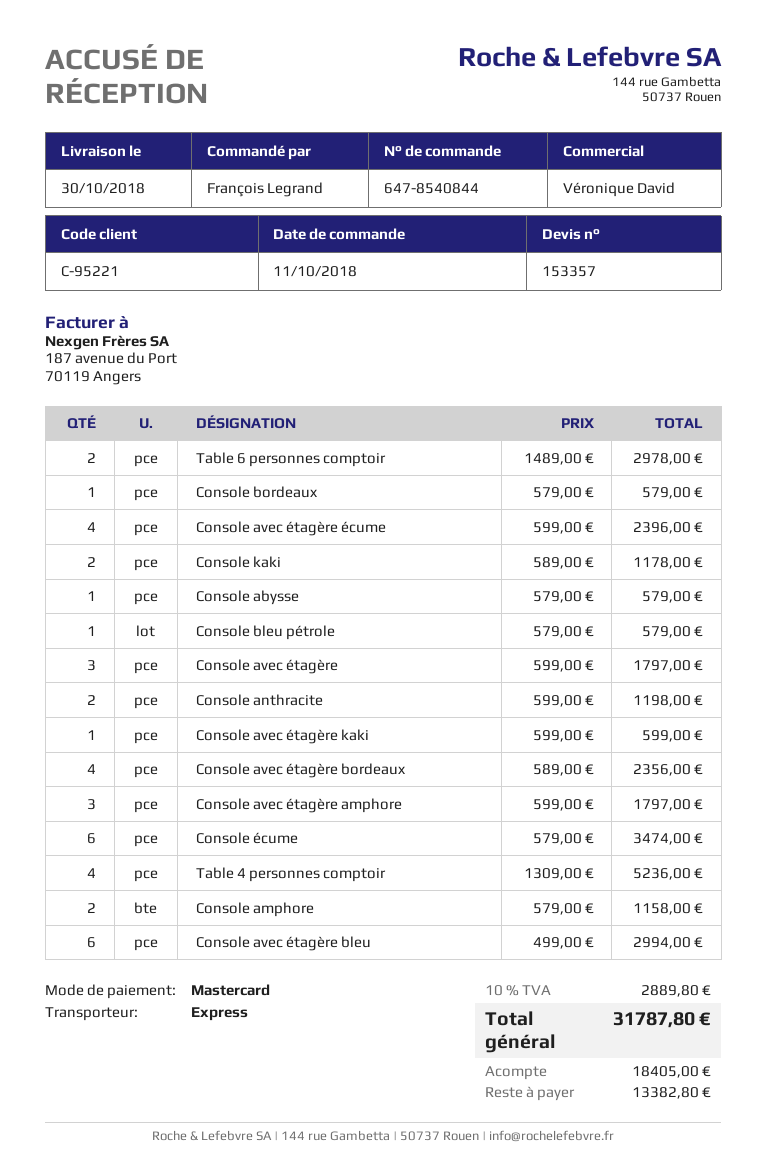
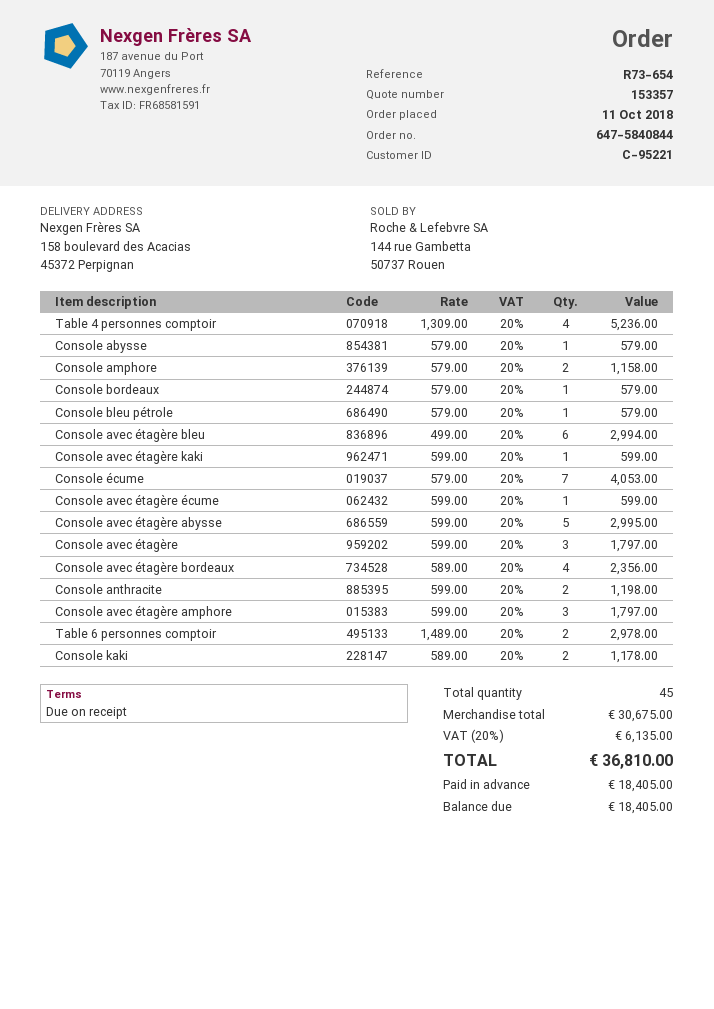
order number: 647-8540844 -> 647-5840844
Console avec étagère écume: 4 x 599.00 = 2396.00 -> 1 x 599.00 = 599.00
Console écume: 6 x 579.00 = 3474.00 -> 7 x 579.00 = 4053.00
Console avec étagère abysse: none -> 5 x 599.00 = 2995.00
tax: 10% = 2889.80 -> 20% = 6135.00
total: 31787.80 -> 36810.00
balance: 13382.80 -> 18405.00

